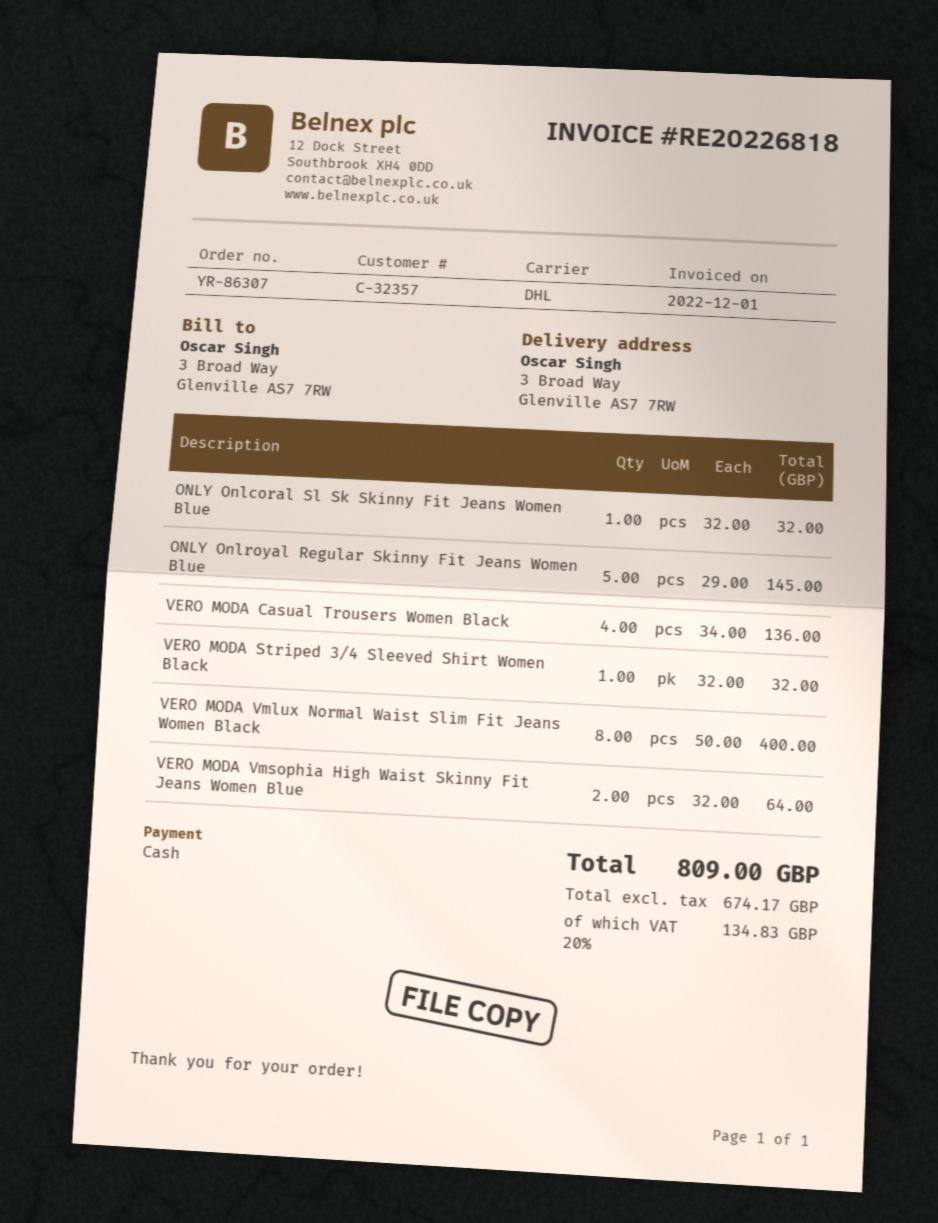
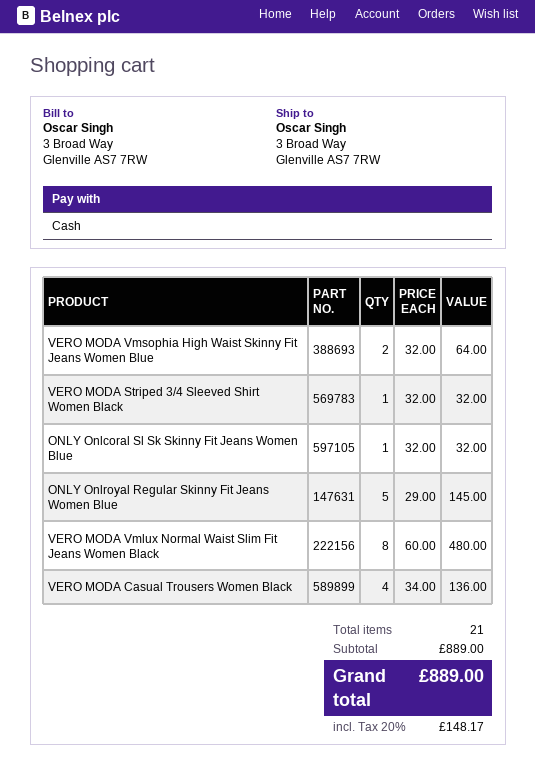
VERO MODA Vmlux Normal Waist Slim Fit Jeans Women Black: 8 x 50.00 = 400.00 -> 8 x 60.00 = 480.00
tax: 20% = 134.83 -> 20% = 148.17
total: 809.00 -> 889.00

